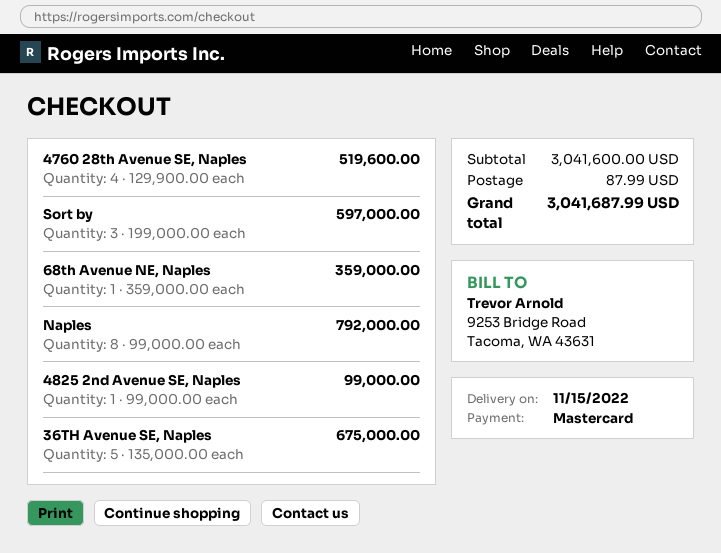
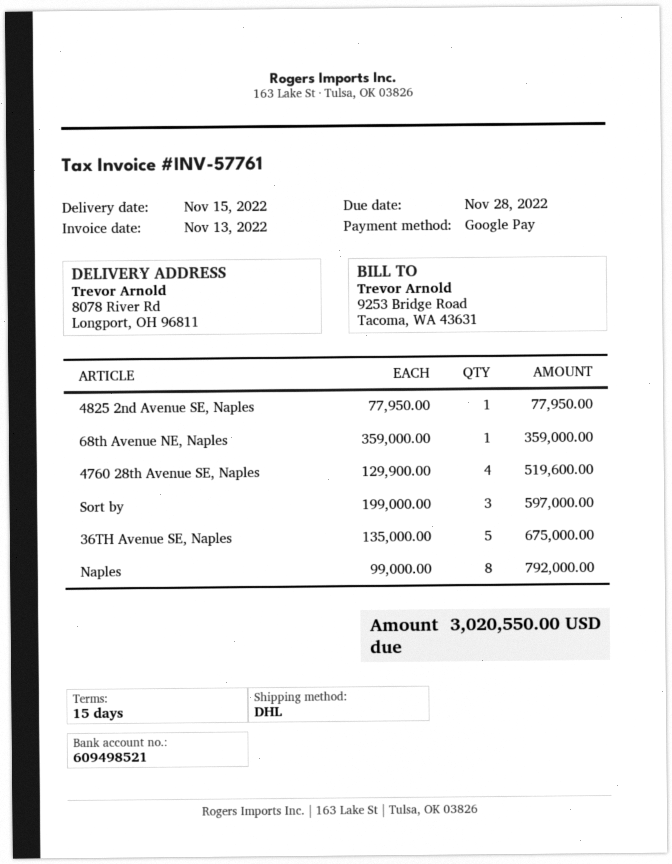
payment method: Mastercard -> Google Pay
4825 2nd Avenue SE, Naples: 1 x 99000.00 = 99000.00 -> 1 x 77950.00 = 77950.00
shipping: 87.99 -> none
total: 3041687.99 -> 3020550.00

